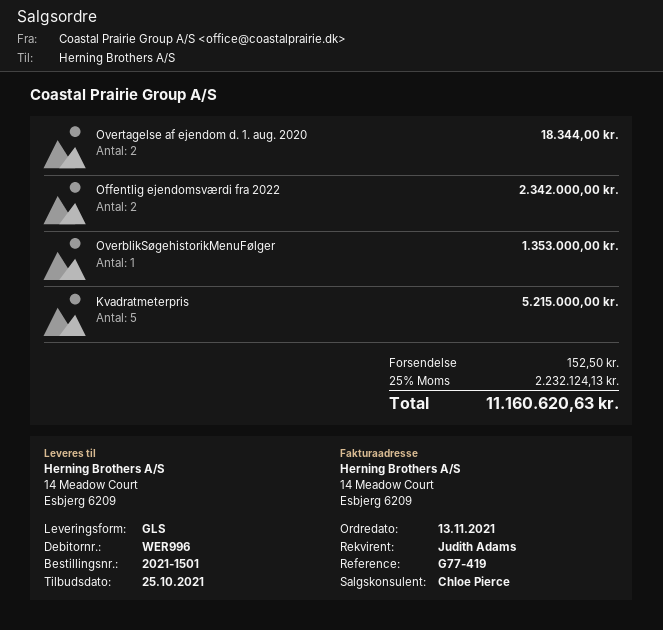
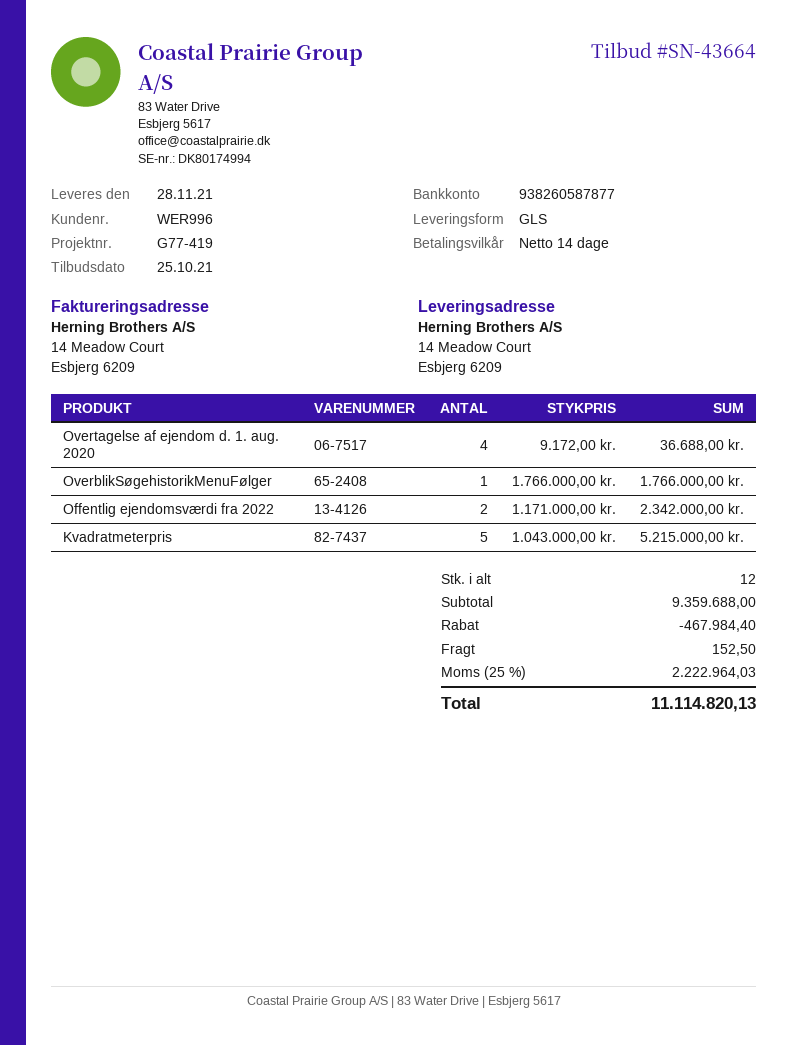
Overtagelse af ejendom d. 1. aug. 2020: 2 for 18344.00 -> 4 for 36688.00
OverblikSøgehistorikMenuFølger: 1 for 1353000.00 -> 1 for 1766000.00
discount: none -> 467984.40
tax: 25% = 2232124.13 -> 25% = 2222964.03
total: 11160620.63 -> 11114820.13

